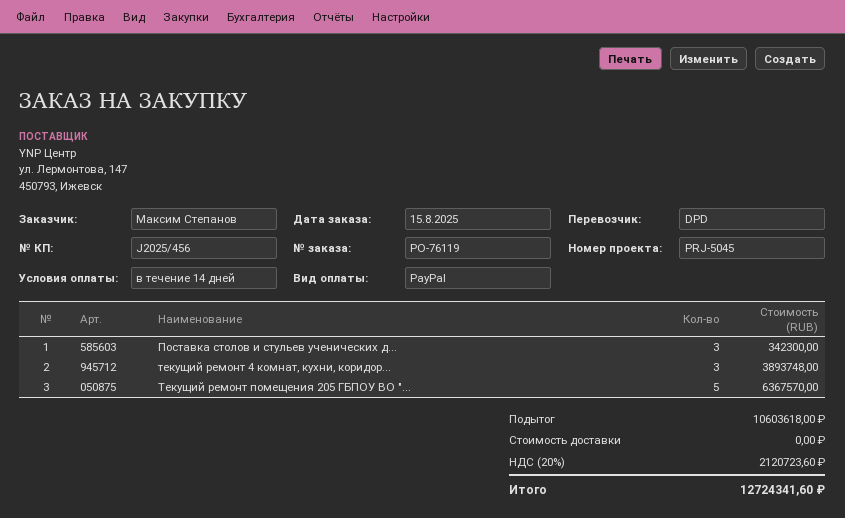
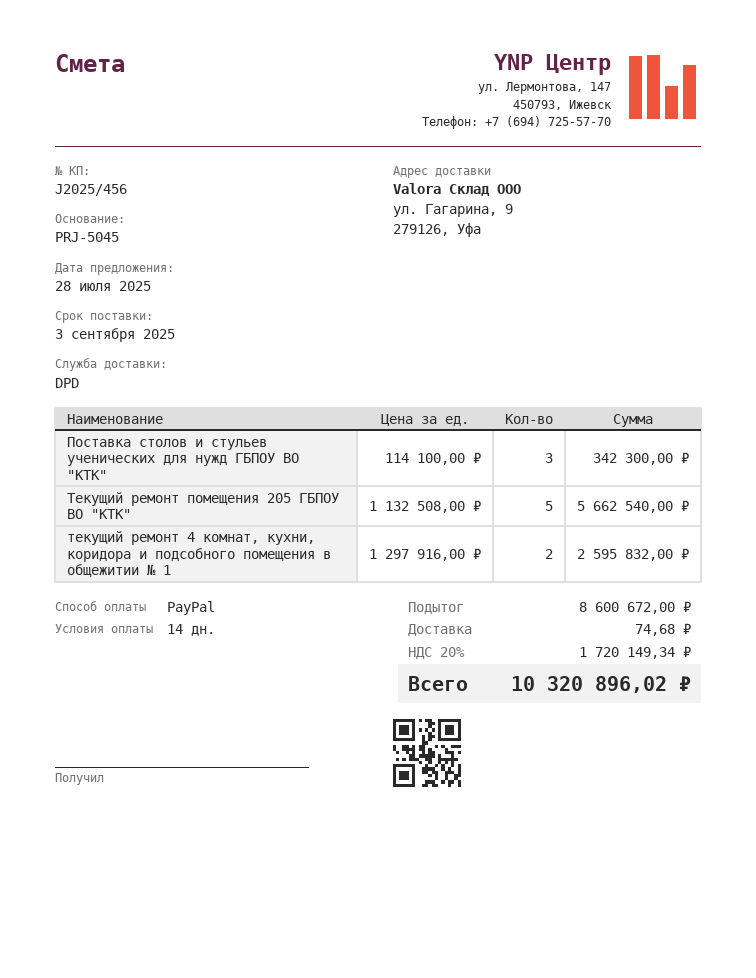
текущий ремонт 4 комнат, кухни, коридор...: 3 for 3893748.00 -> 2 for 2595832.00
Текущий ремонт помещения 205 ГБПОУ ВО "...: 5 for 6367570.00 -> 5 for 5662540.00
subtotal: 10603618.00 -> 8600672.00
shipping: 0.00 -> 74.68
tax: 20% = 2120723.60 -> 20% = 1720149.34
total: 12724341.60 -> 10320896.02

